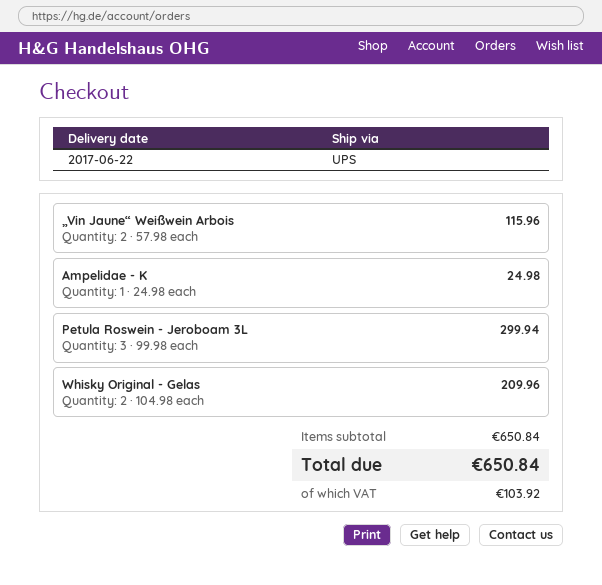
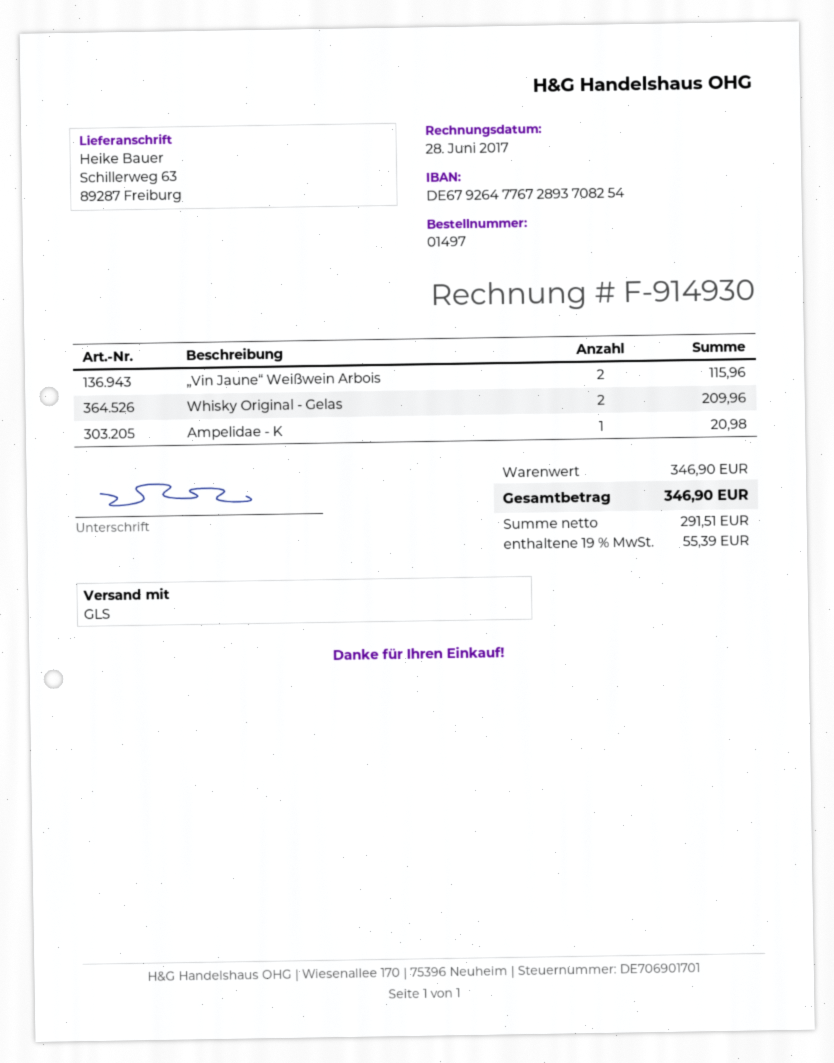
shipping method: UPS -> GLS
Ampelidae - K: 1 for 24.98 -> 1 for 20.98
Petula Roswein - Jeroboam 3L: 3 for 299.94 -> none
subtotal: 650.84 -> 346.90
tax: 103.92 -> 55.39
total: 650.84 -> 346.90

